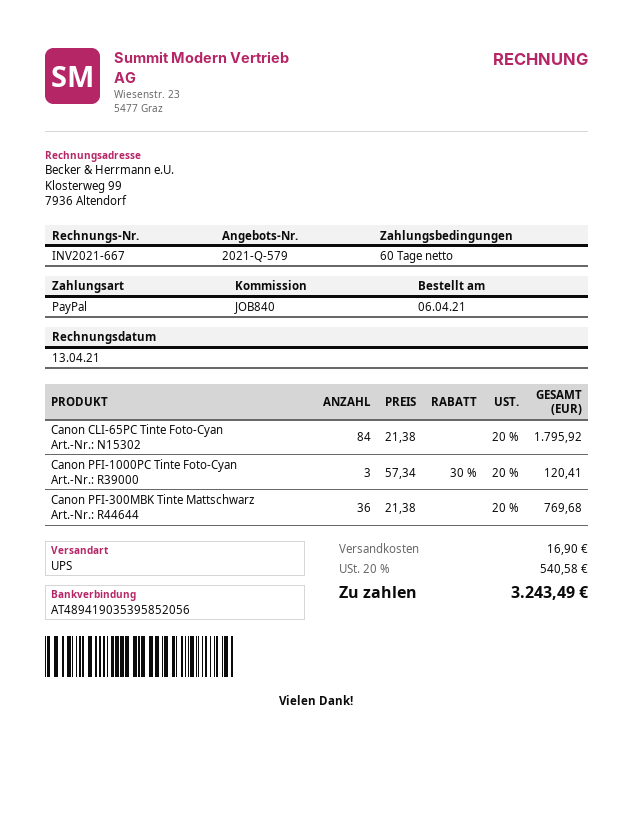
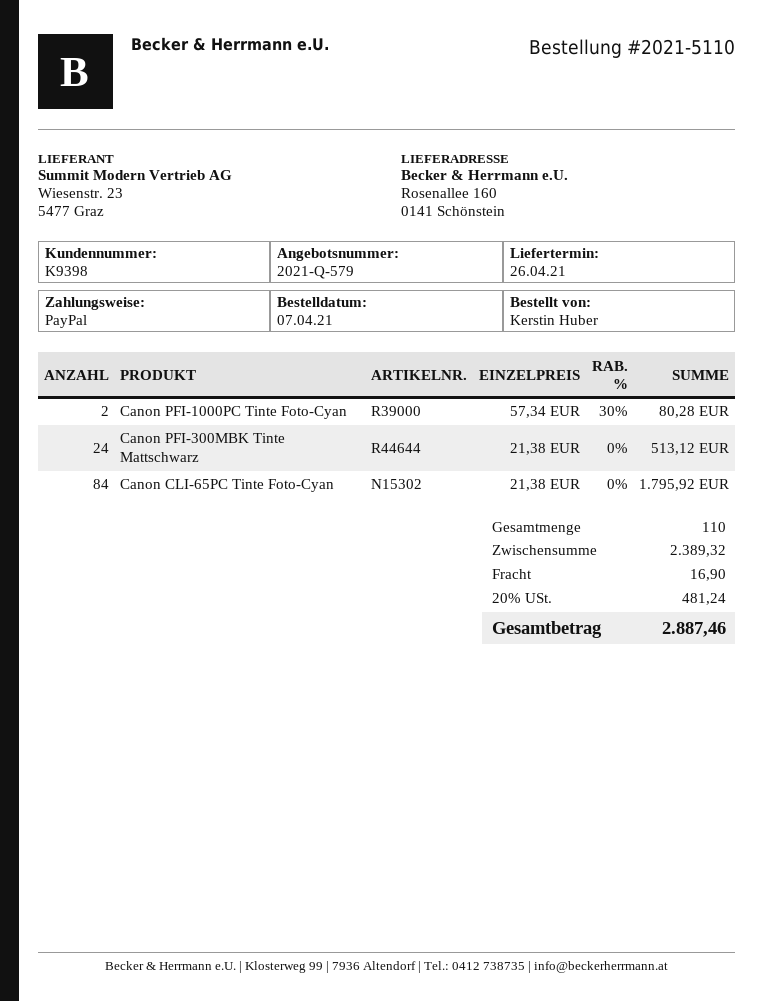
order date: 2021-04-06 -> 2021-04-07
Canon PFI-1000PC Tinte Foto-Cyan: 3 x 57.34 - 30% = 120.41 -> 2 x 57.34 - 30% = 80.28
Canon PFI-300MBK Tinte Mattschwarz: 36 x 21.38 = 769.68 -> 24 x 21.38 = 513.12
tax: 20% = 540.58 -> 20% = 481.24
total: 3243.49 -> 2887.46

